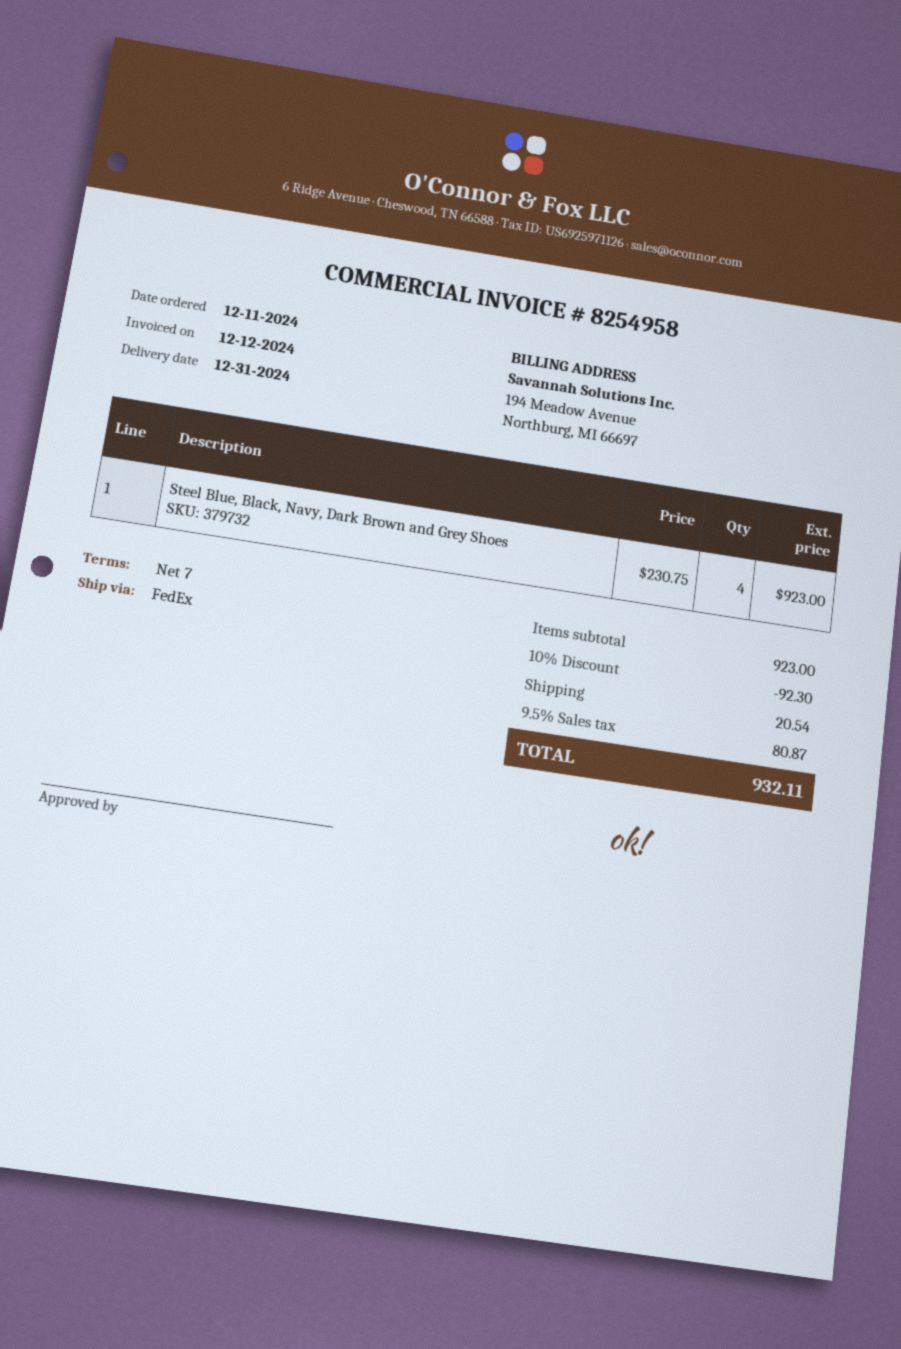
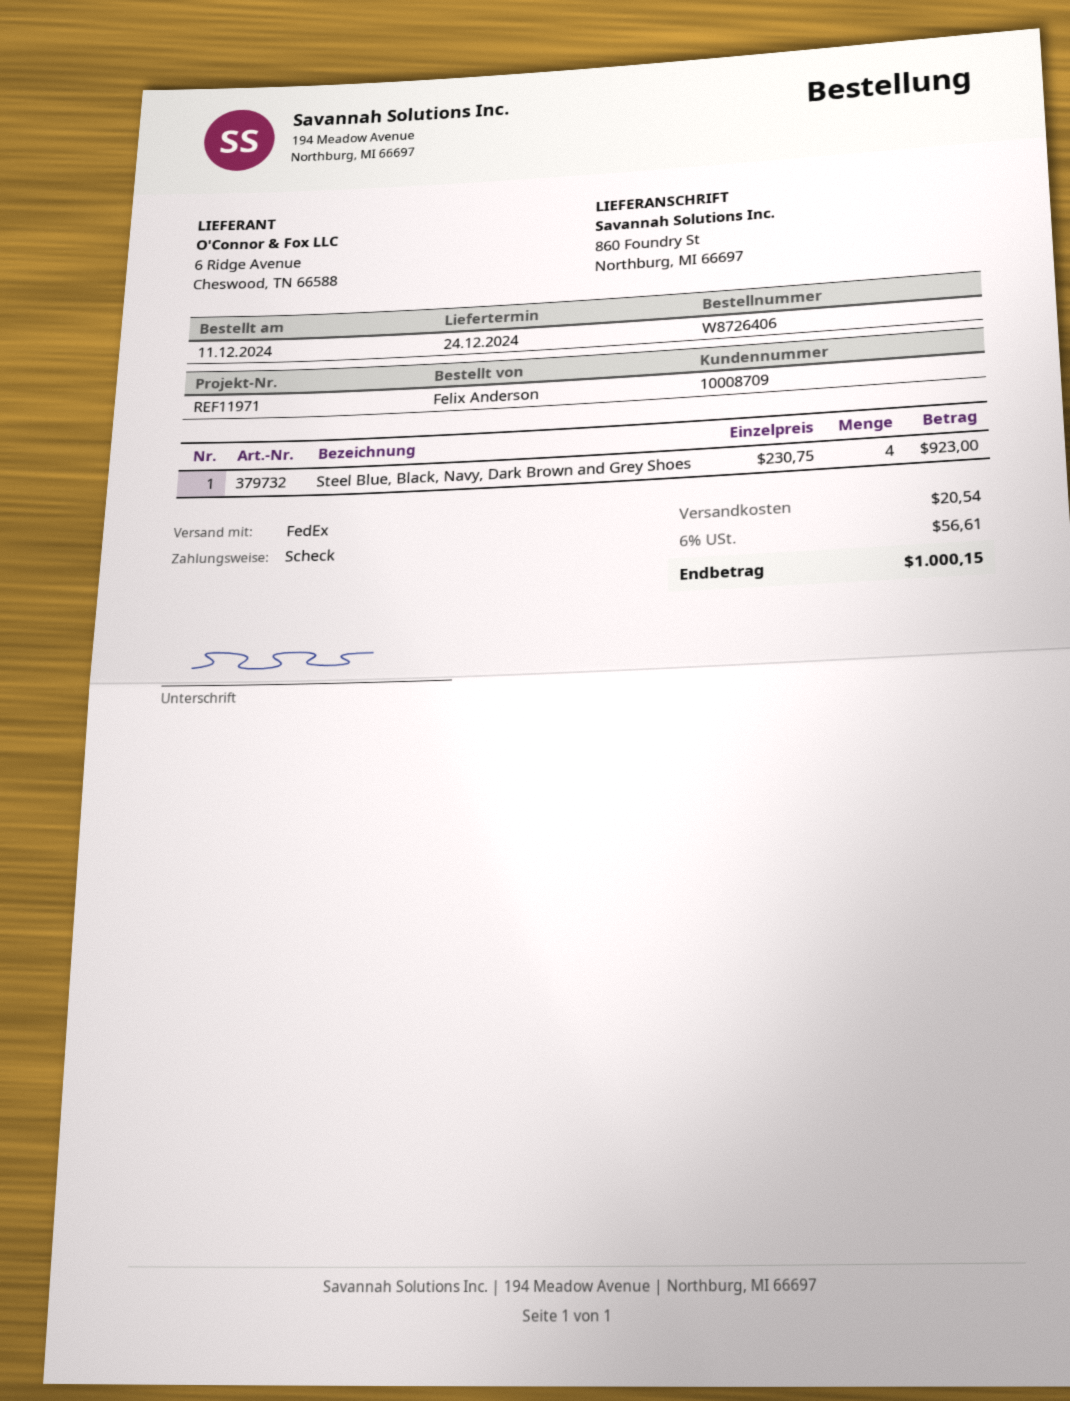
delivery date: 2024-12-31 -> 2024-12-24
discount: 10% = 92.30 -> none
tax: 9.5% = 80.87 -> 6% = 56.61
total: 932.11 -> 1000.15

